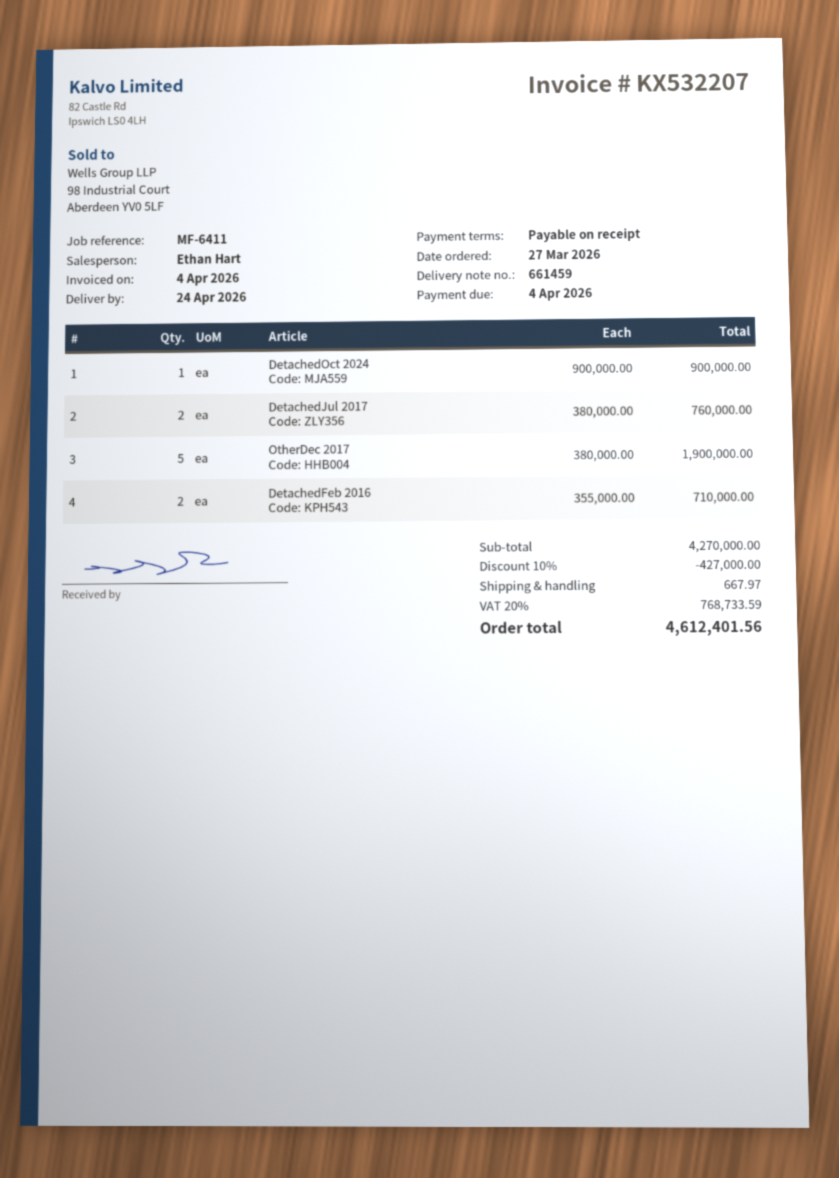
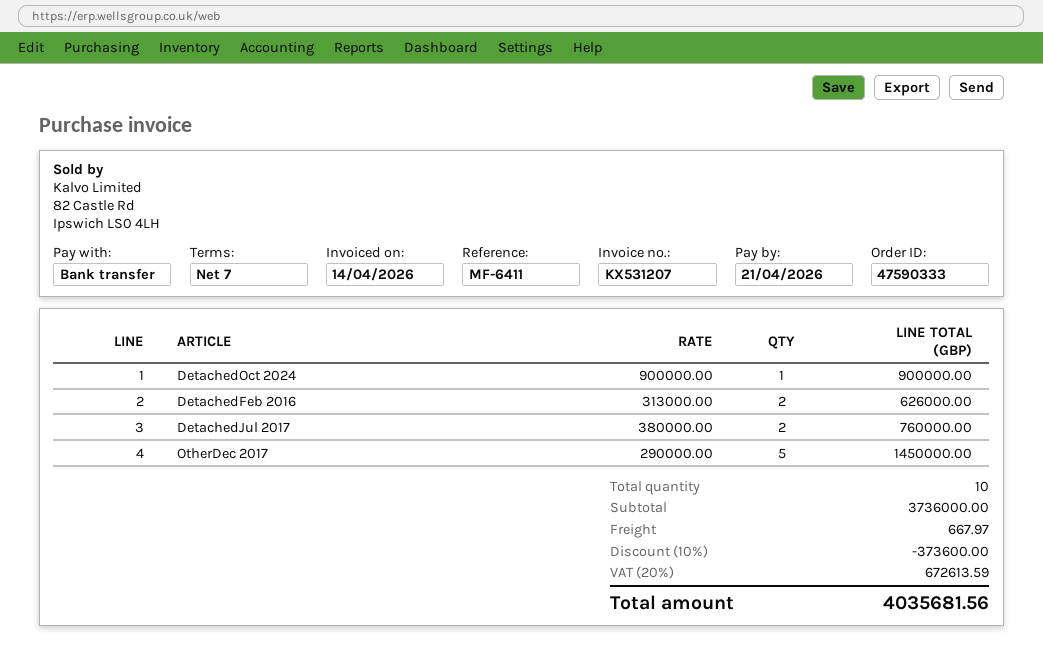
invoice number: KX532207 -> KX531207
invoice date: 2026-04-04 -> 2026-04-14
payment terms: on receipt -> 7 days
due date: 2026-04-04 -> 2026-04-21
OtherDec 2017: 5 x 380000.00 = 1900000.00 -> 5 x 290000.00 = 1450000.00
DetachedFeb 2016: 2 x 355000.00 = 710000.00 -> 2 x 313000.00 = 626000.00
subtotal: 4270000.00 -> 3736000.00
discount: 10% = 427000.00 -> 10% = 373600.00
tax: 20% = 768733.59 -> 20% = 672613.59
total: 4612401.56 -> 4035681.56

